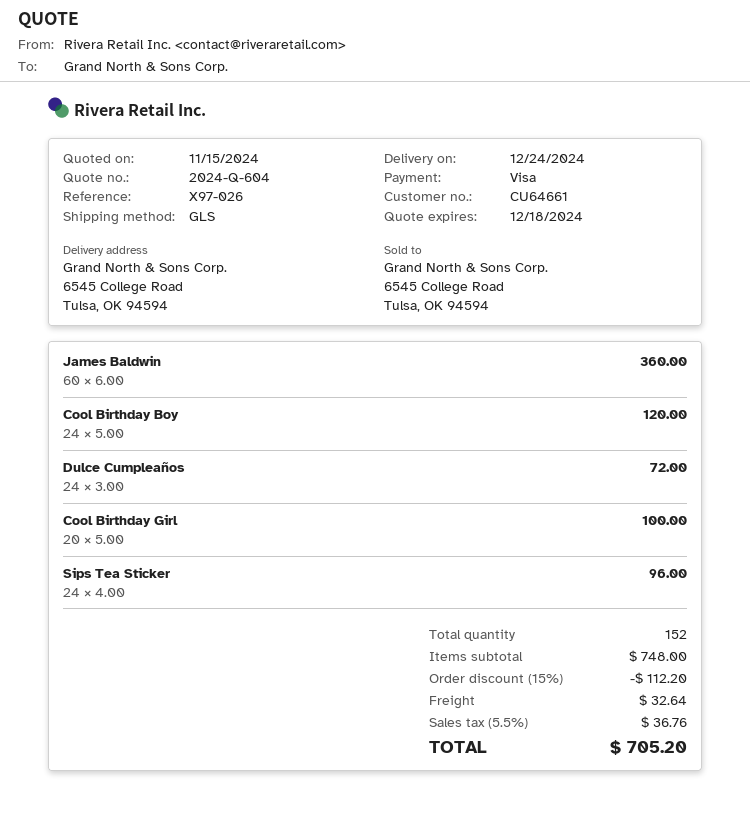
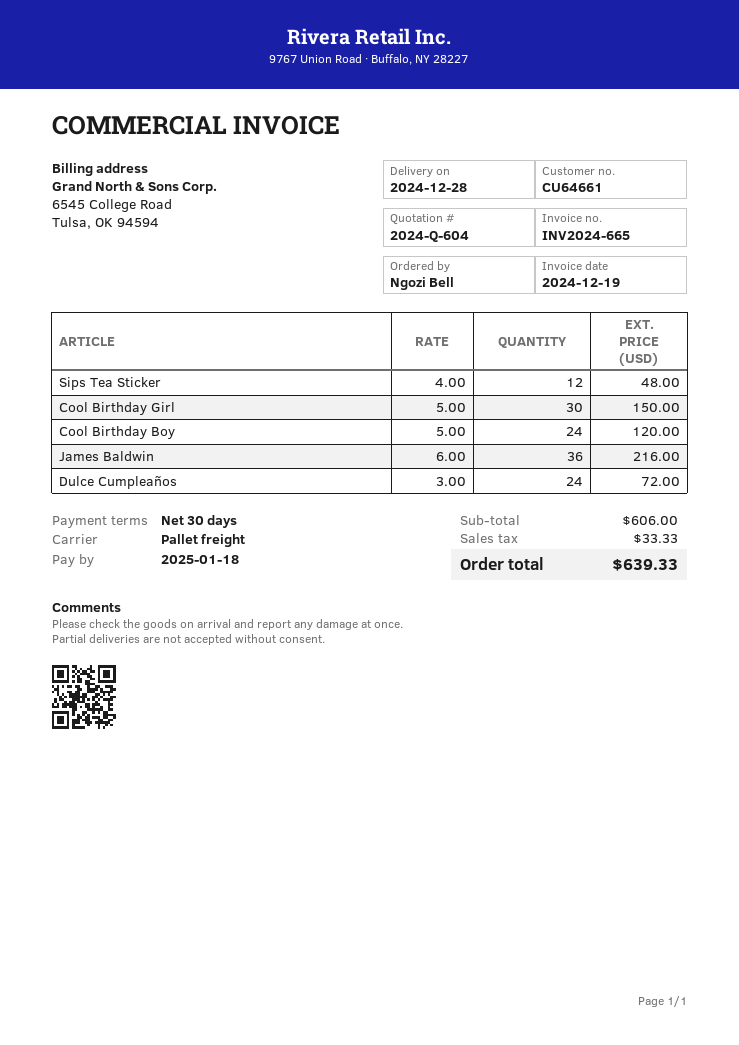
delivery date: 2024-12-24 -> 2024-12-28
shipping method: GLS -> pallet freight
James Baldwin: 60 x 6.00 = 360.00 -> 36 x 6.00 = 216.00
Cool Birthday Girl: 20 x 5.00 = 100.00 -> 30 x 5.00 = 150.00
Sips Tea Sticker: 24 x 4.00 = 96.00 -> 12 x 4.00 = 48.00
subtotal: 748.00 -> 606.00
discount: 15% = 112.20 -> none
shipping: 32.64 -> none
tax: 36.76 -> 33.33
total: 705.20 -> 639.33

